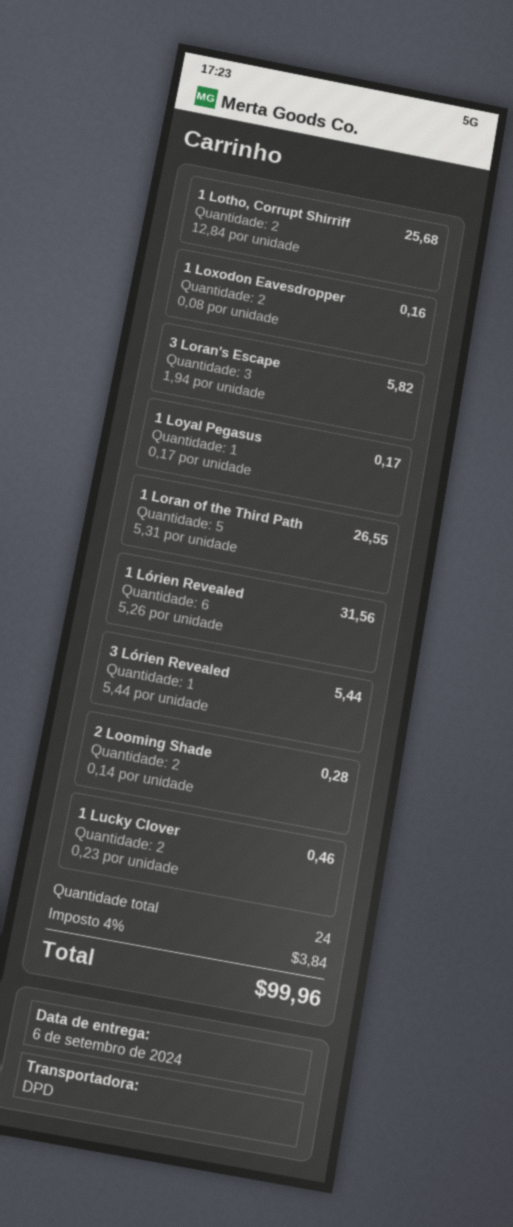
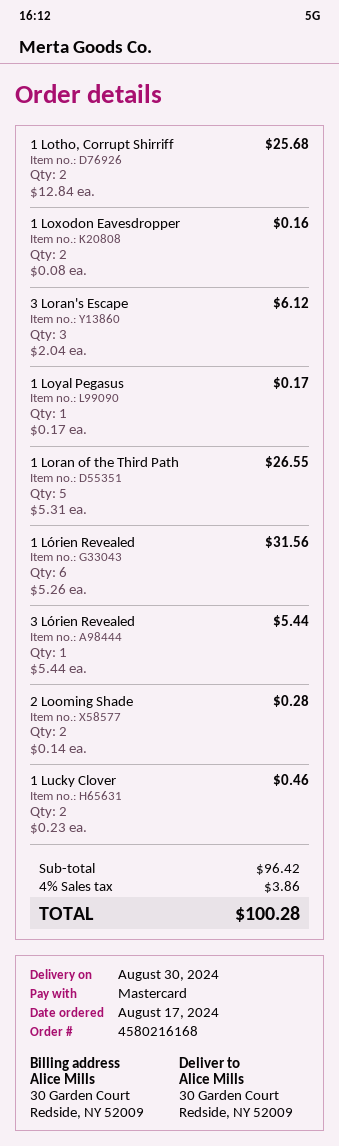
delivery date: 2024-09-06 -> 2024-08-30
3 Loran's Escape: 3 x 1.94 = 5.82 -> 3 x 2.04 = 6.12
tax: 4% = 3.84 -> 4% = 3.86
total: 99.96 -> 100.28

